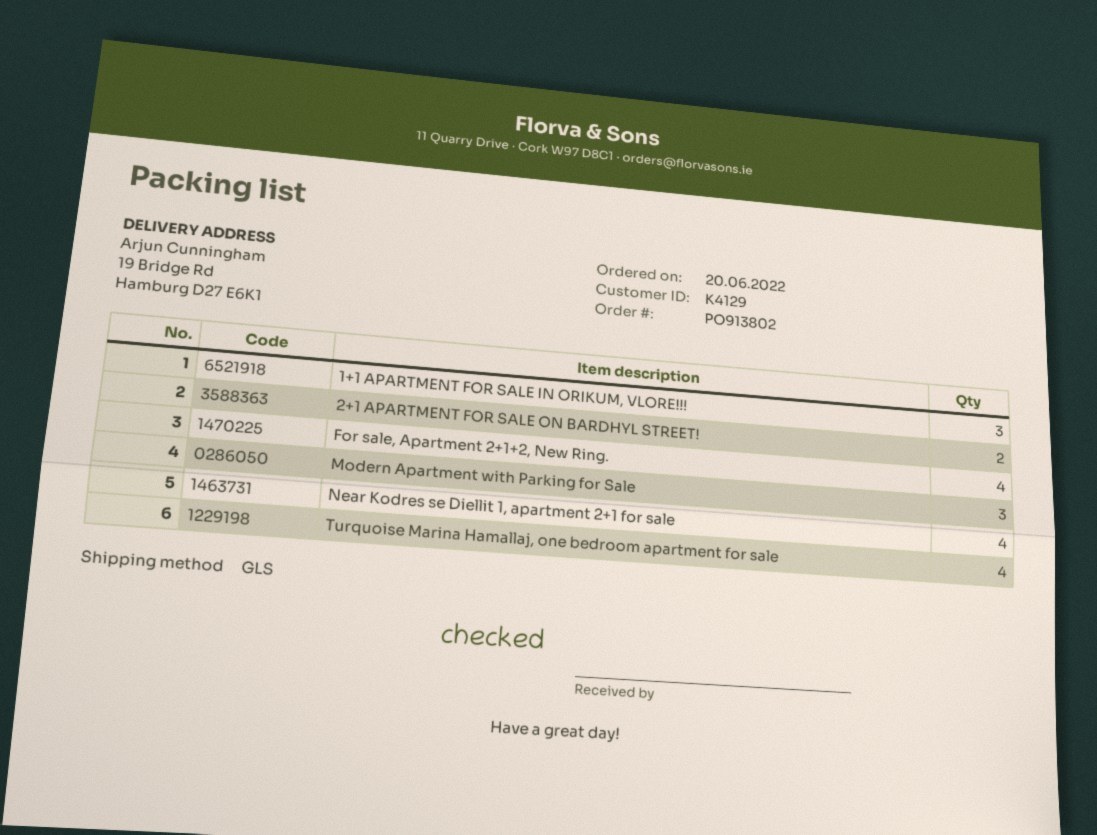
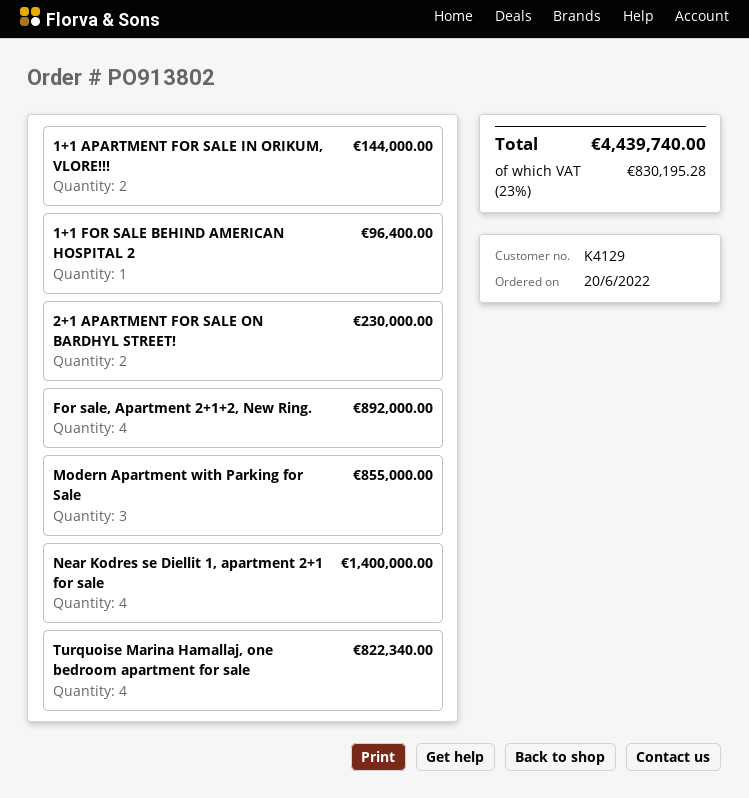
1+1 APARTMENT FOR SALE IN ORIKUM, VLORE!!!: 3 -> 2
1+1 FOR SALE BEHIND AMERICAN HOSPITAL 2: none -> 1

